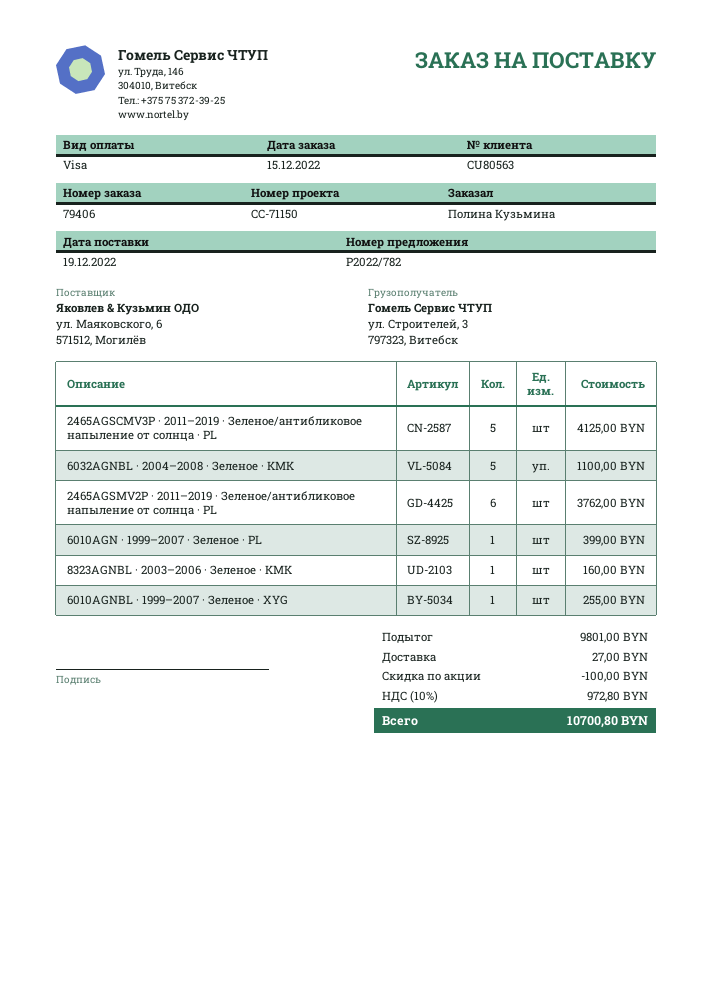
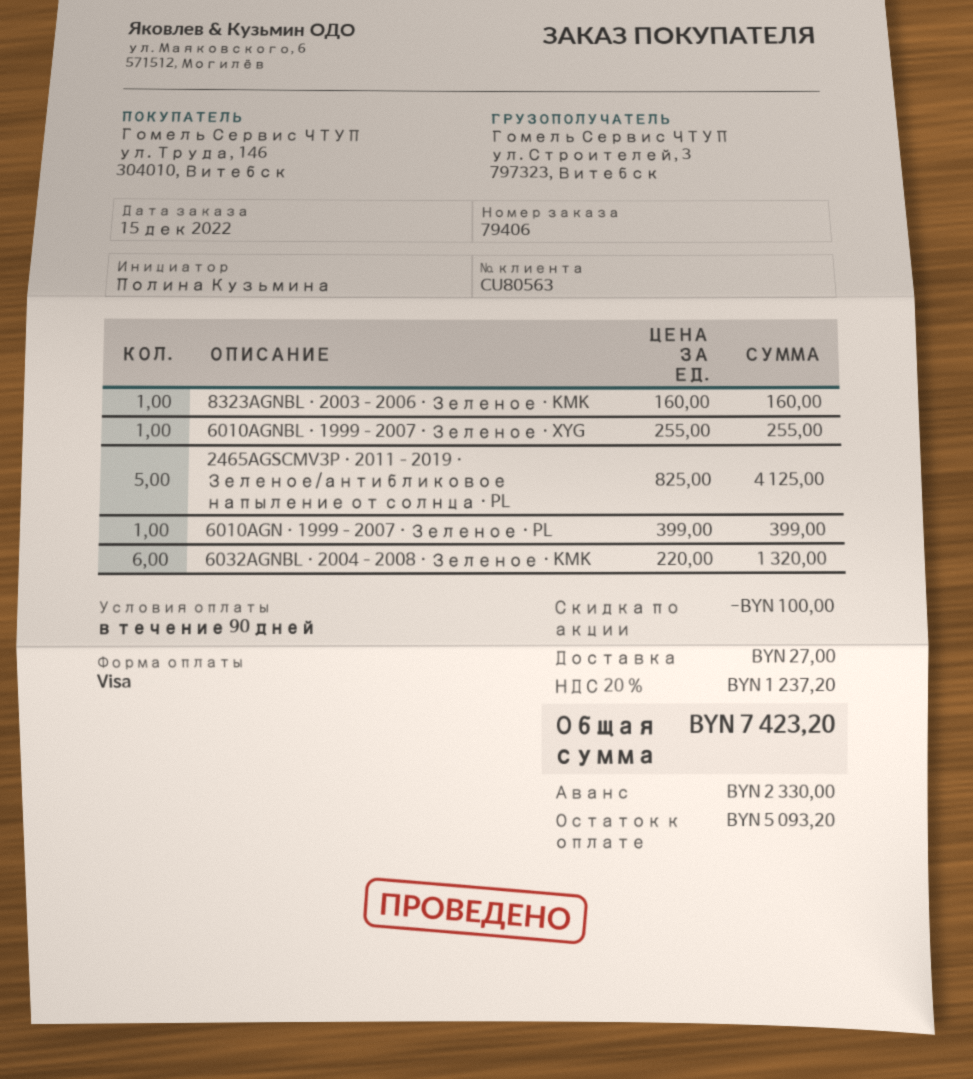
6032AGNBL · 2004–2008 · Зеленое · KMK: 5 for 1100.00 -> 6 for 1320.00
2465AGSMV2P · 2011–2019 · Зеленое/антибликовое напыление от солнца · PL: 6 for 3762.00 -> none
tax: 10% = 972.80 -> 20% = 1237.20
total: 10700.80 -> 7423.20

